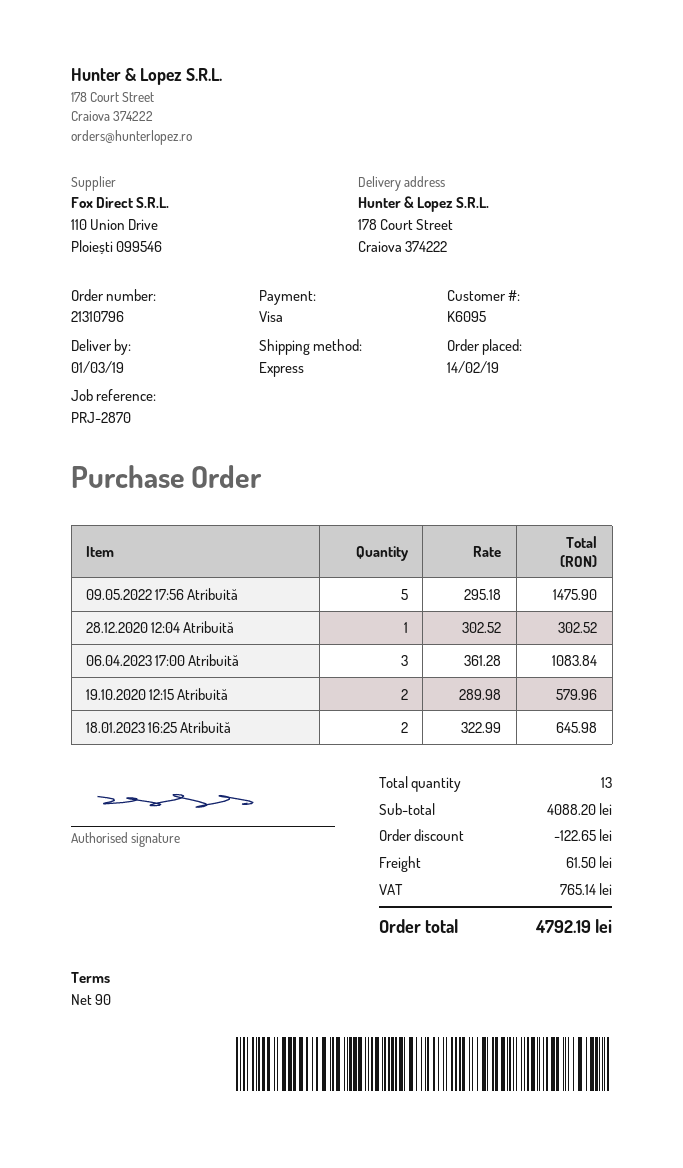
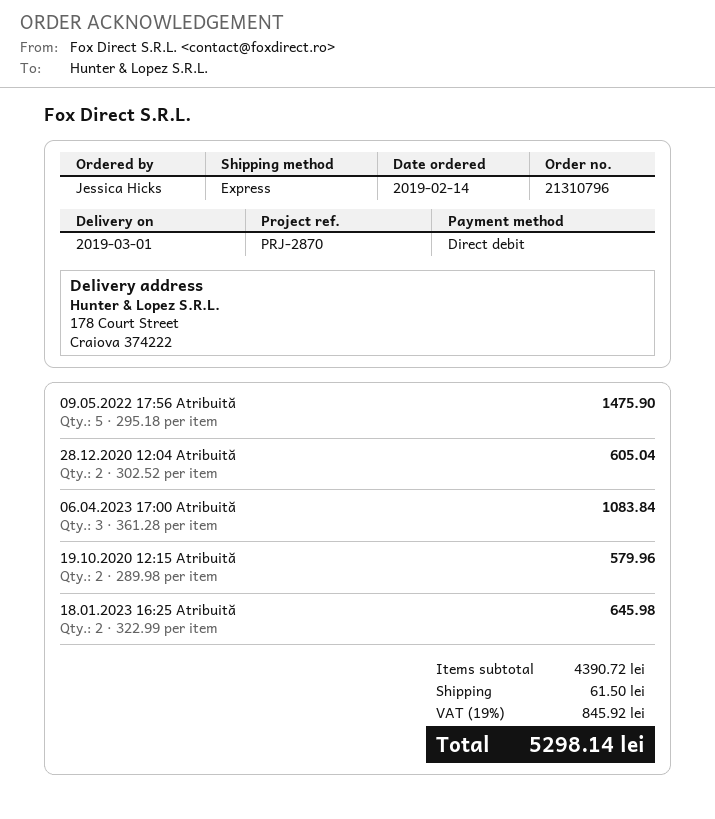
payment method: Visa -> direct debit
28.12.2020 12:04 Atribuită: 1 x 302.52 = 302.52 -> 2 x 302.52 = 605.04
subtotal: 4088.20 -> 4390.72
discount: 122.65 -> none
tax: 765.14 -> 845.92
total: 4792.19 -> 5298.14

